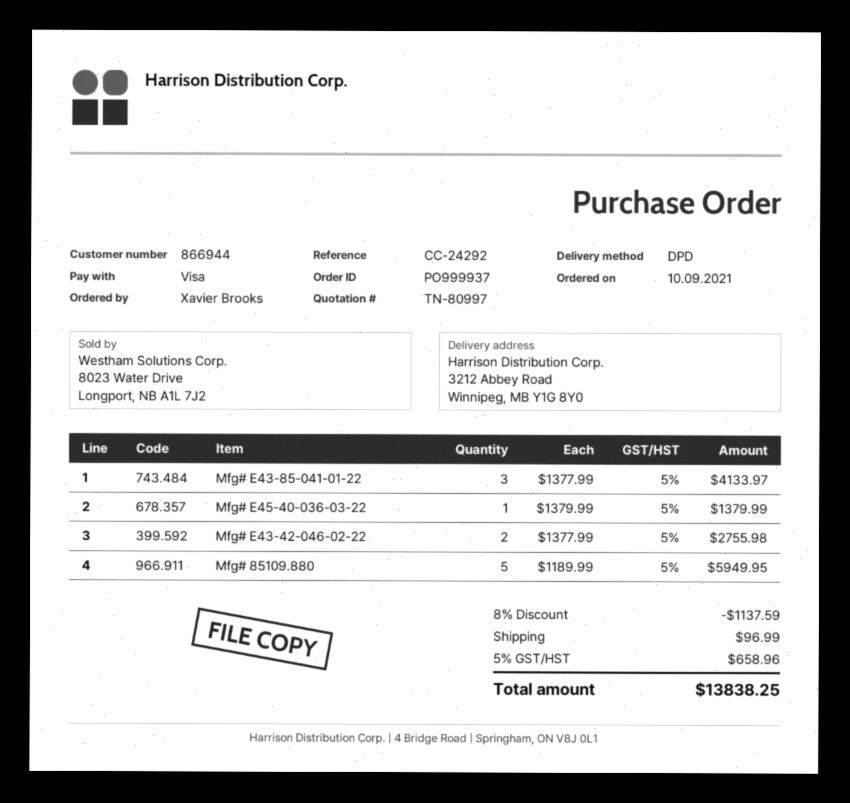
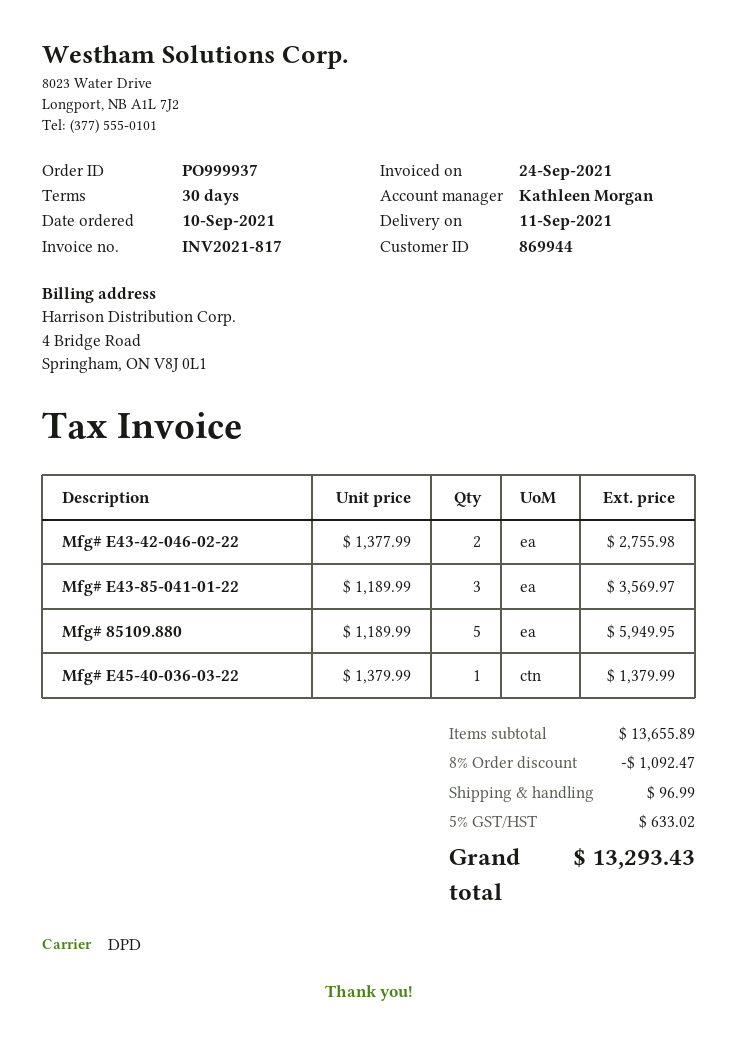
customer number: 866944 -> 869944
Mfg# E43-85-041-01-22: 3 x 1377.99 = 4133.97 -> 3 x 1189.99 = 3569.97
discount: 8% = 1137.59 -> 8% = 1092.47
tax: 5% = 658.96 -> 5% = 633.02
total: 13838.25 -> 13293.43

